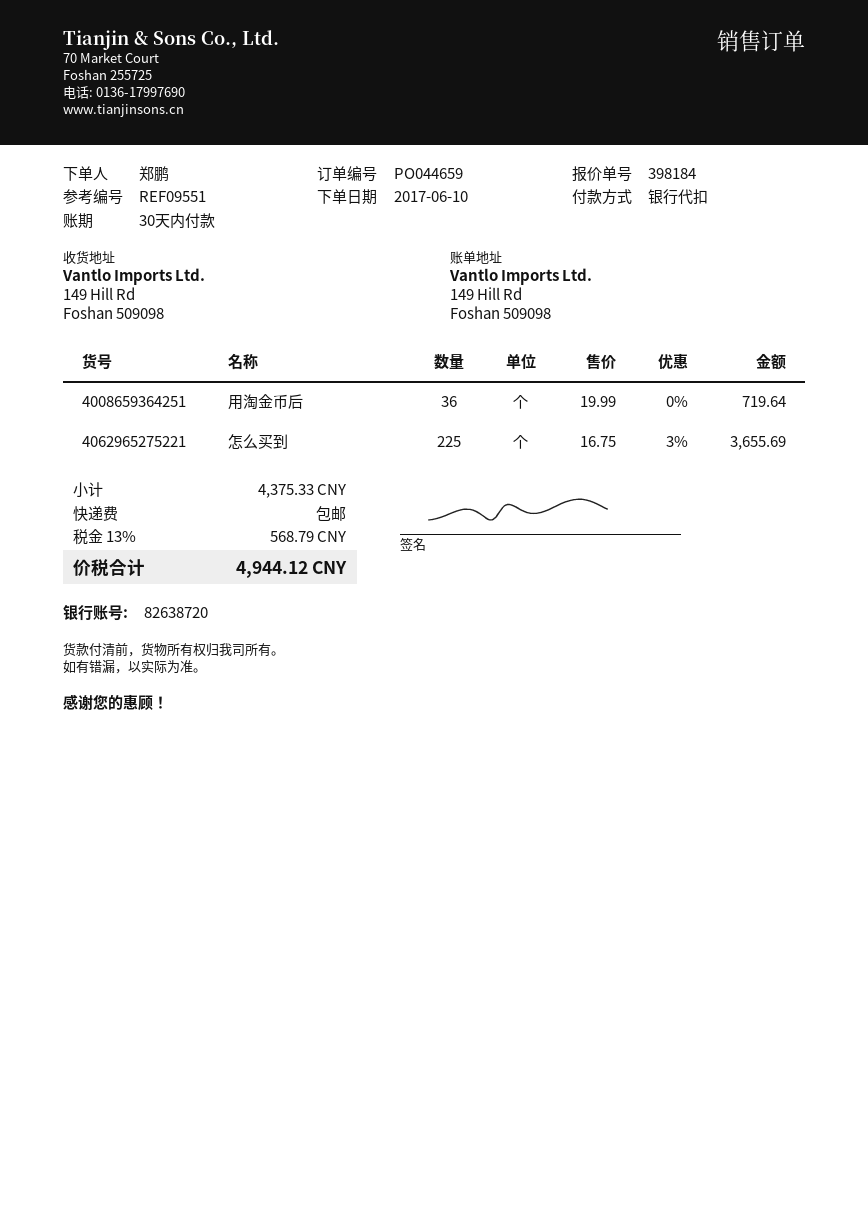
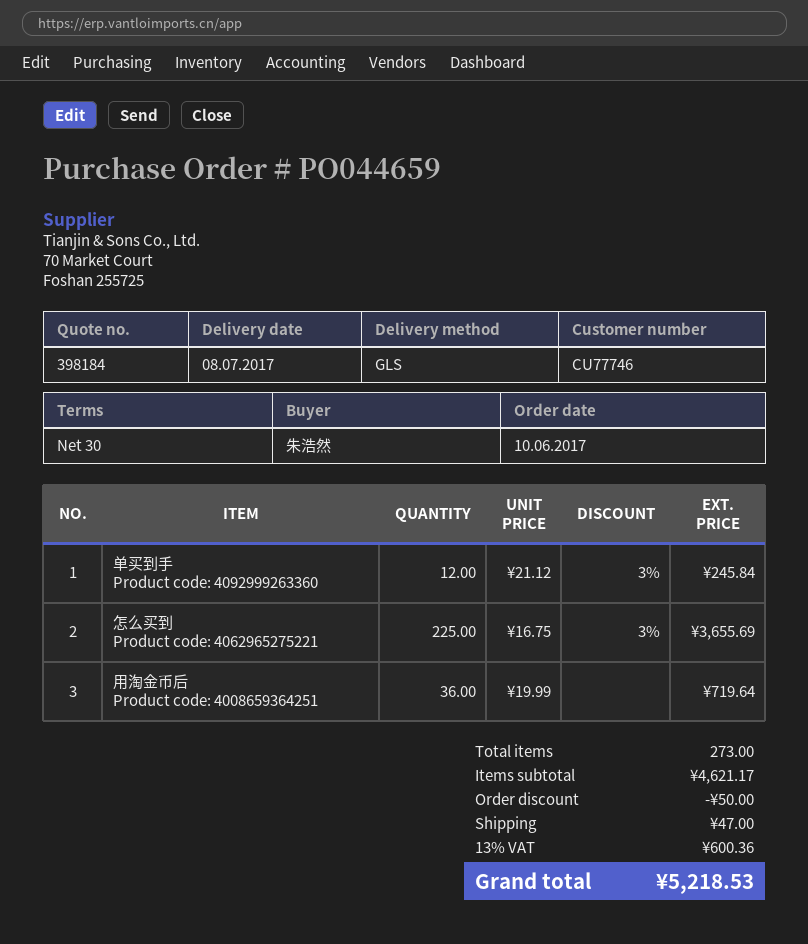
ordered by: 郑鹏 -> 朱浩然
单买到手: none -> 12 x 21.12 - 3% = 245.84
subtotal: 4375.33 -> 4621.17
discount: none -> 50.00
shipping: 0.00 -> 47.00
tax: 13% = 568.79 -> 13% = 600.36
total: 4944.12 -> 5218.53

